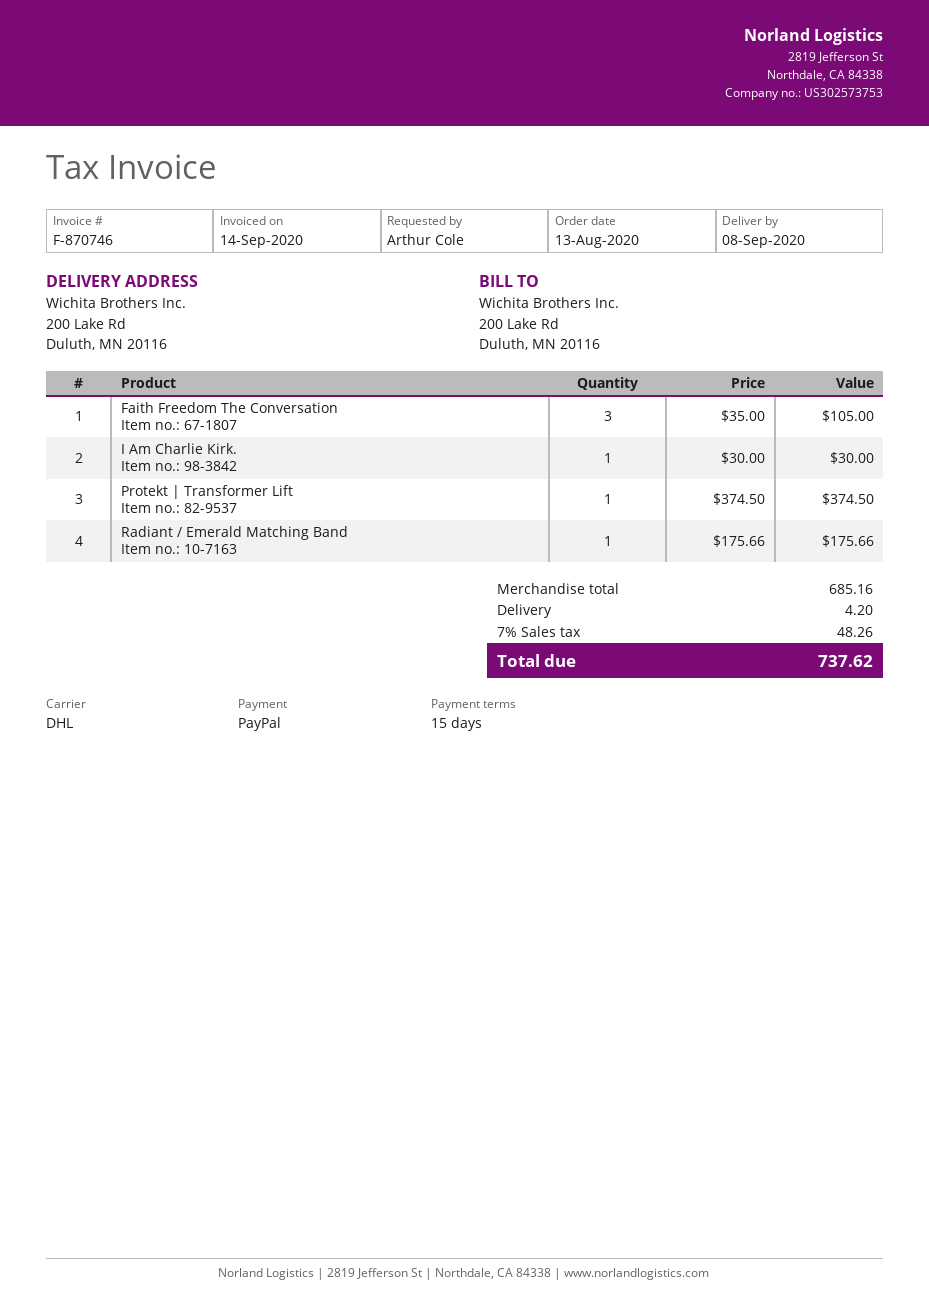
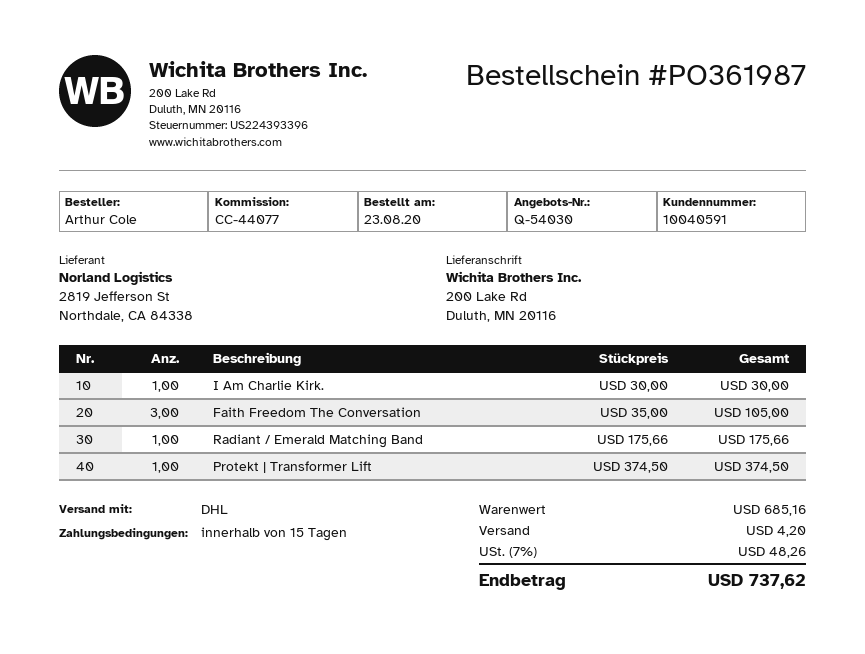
order date: 2020-08-13 -> 2020-08-23

